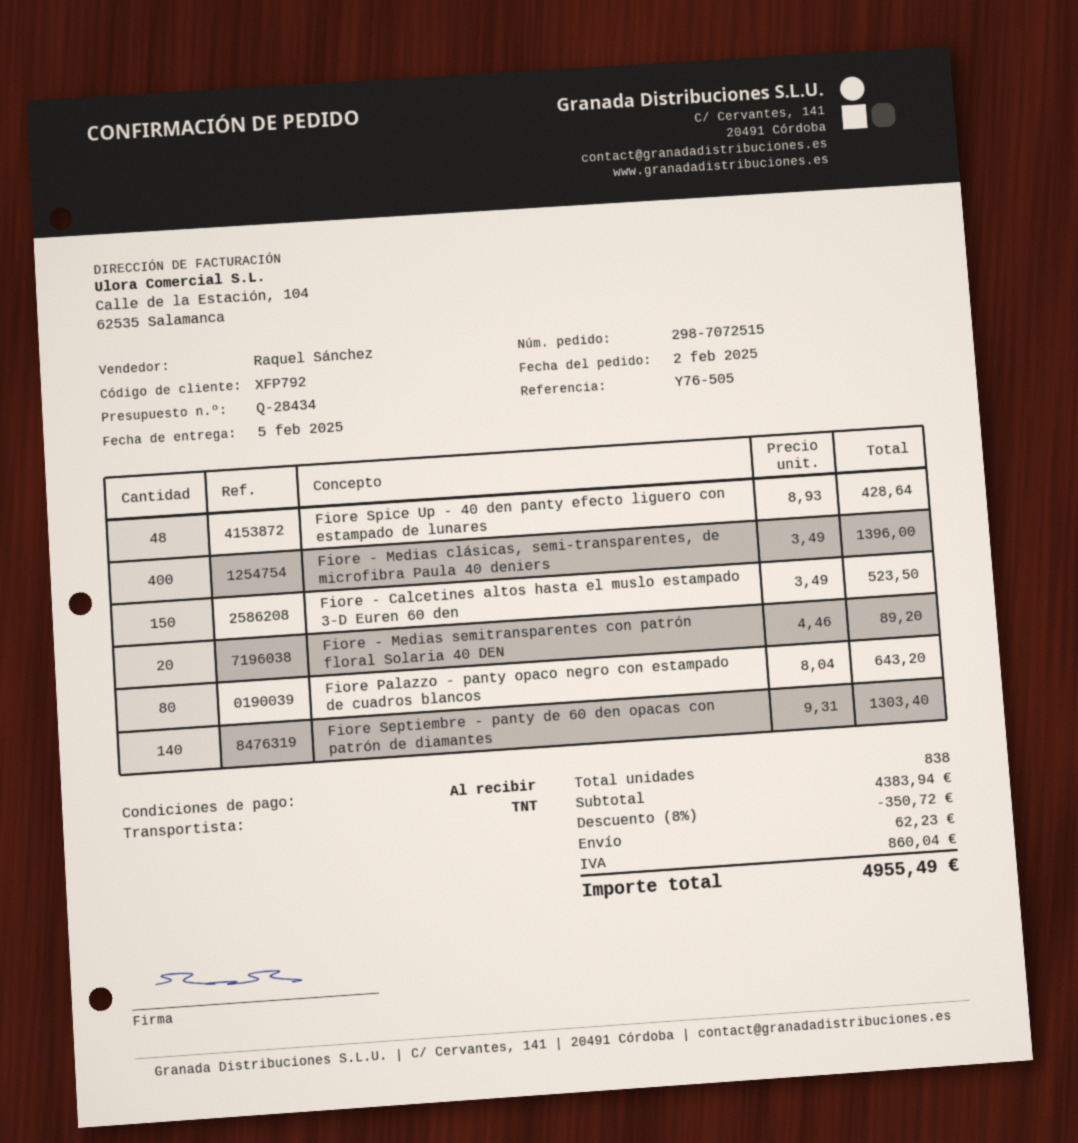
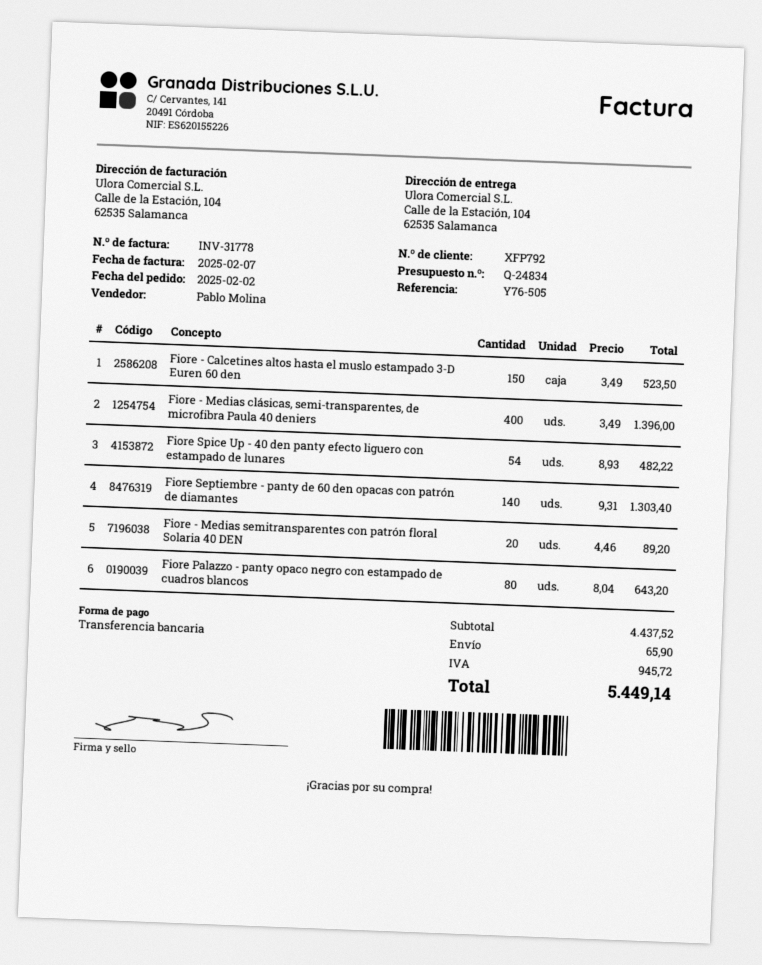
quote number: Q-28434 -> Q-24834
sales rep: Raquel Sánchez -> Pablo Molina
Fiore Spice Up - 40 den panty efecto liguero con estampado de lunares: 48 x 8.93 = 428.64 -> 54 x 8.93 = 482.22
subtotal: 4383.94 -> 4437.52
discount: 8% = 350.72 -> none
shipping: 62.23 -> 65.90
tax: 860.04 -> 945.72
total: 4955.49 -> 5449.14

